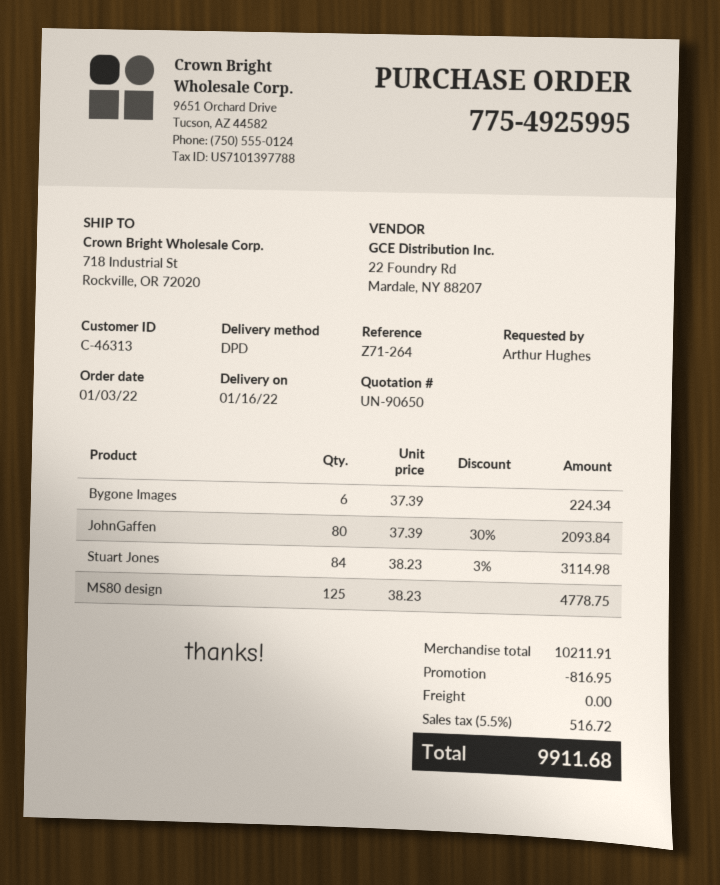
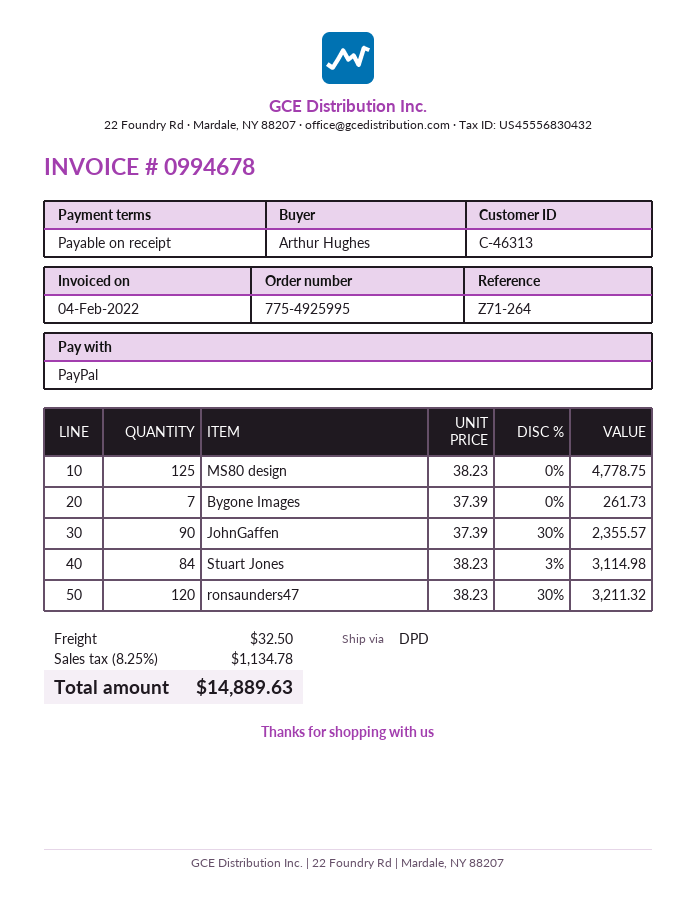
Bygone Images: 6 x 37.39 = 224.34 -> 7 x 37.39 = 261.73
JohnGaffen: 80 x 37.39 - 30% = 2093.84 -> 90 x 37.39 - 30% = 2355.57
ronsaunders47: none -> 120 x 38.23 - 30% = 3211.32
discount: 816.95 -> none
shipping: 0.00 -> 32.50
tax: 5.5% = 516.72 -> 8.25% = 1134.78
total: 9911.68 -> 14889.63

